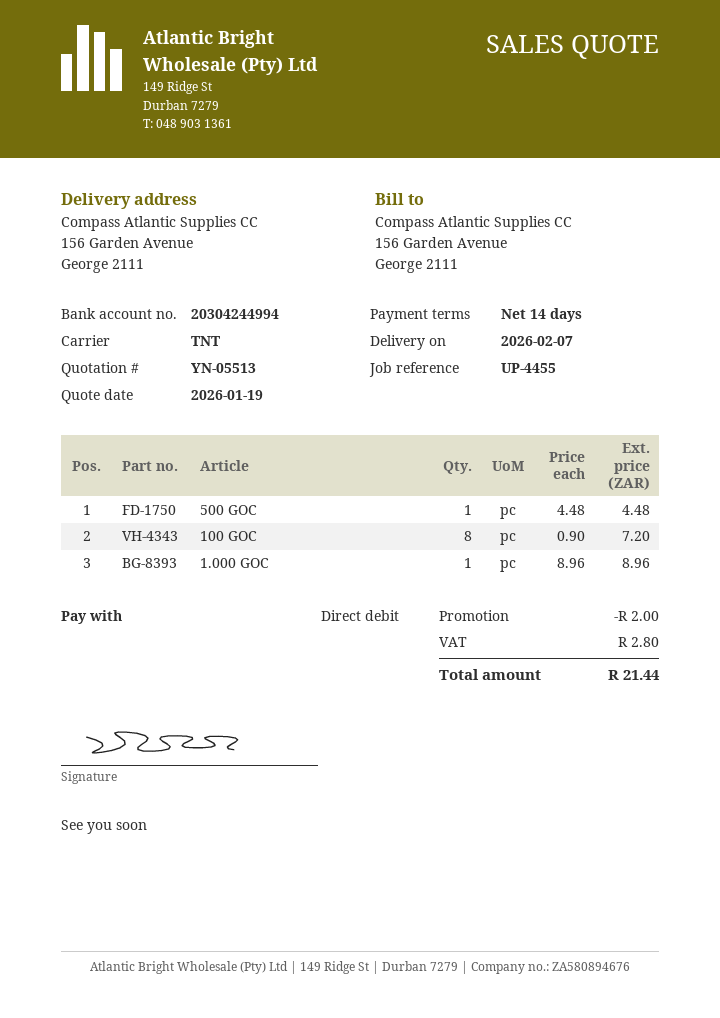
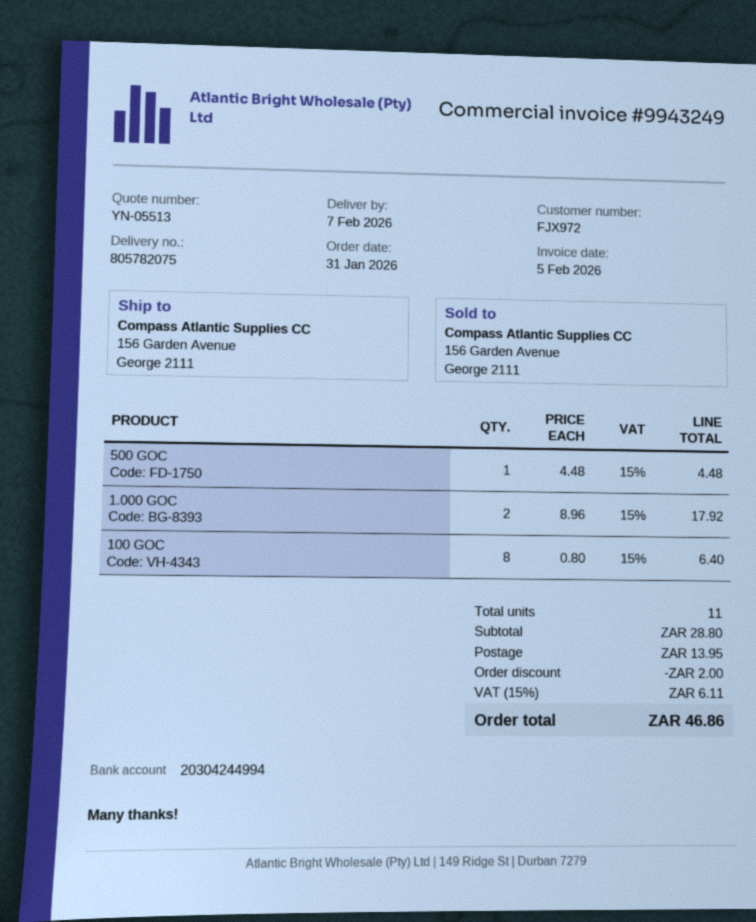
100 GOC: 8 x 0.90 = 7.20 -> 8 x 0.80 = 6.40
1.000 GOC: 1 x 8.96 = 8.96 -> 2 x 8.96 = 17.92
shipping: none -> 13.95
tax: 2.80 -> 6.11
total: 21.44 -> 46.86

